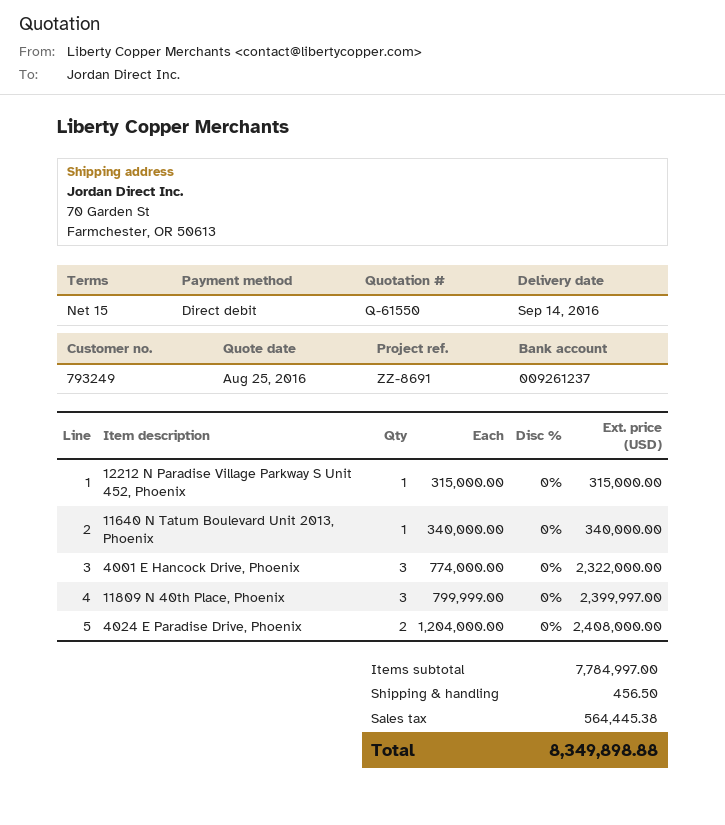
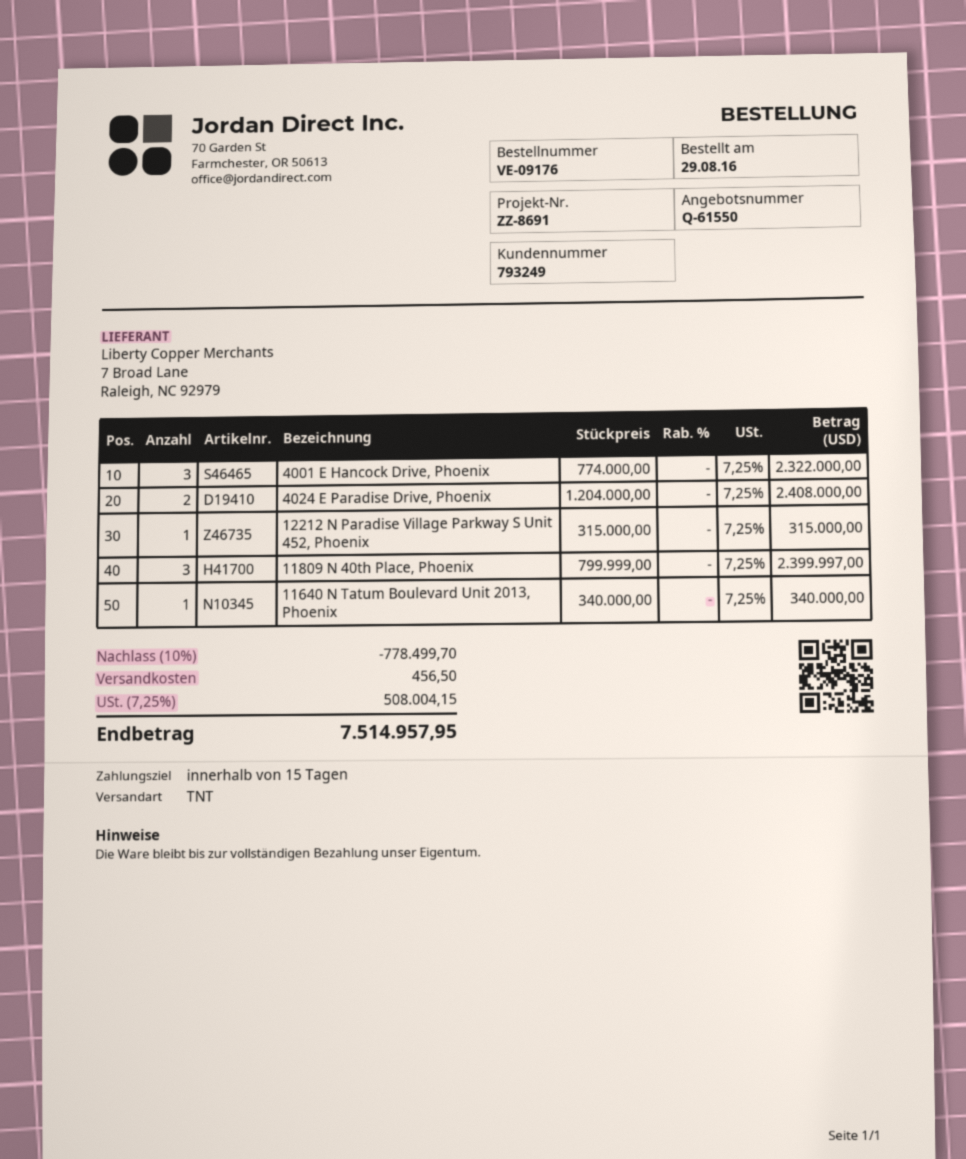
discount: none -> 10% = 778499.70
tax: 564445.38 -> 508004.15
total: 8349898.88 -> 7514957.95

